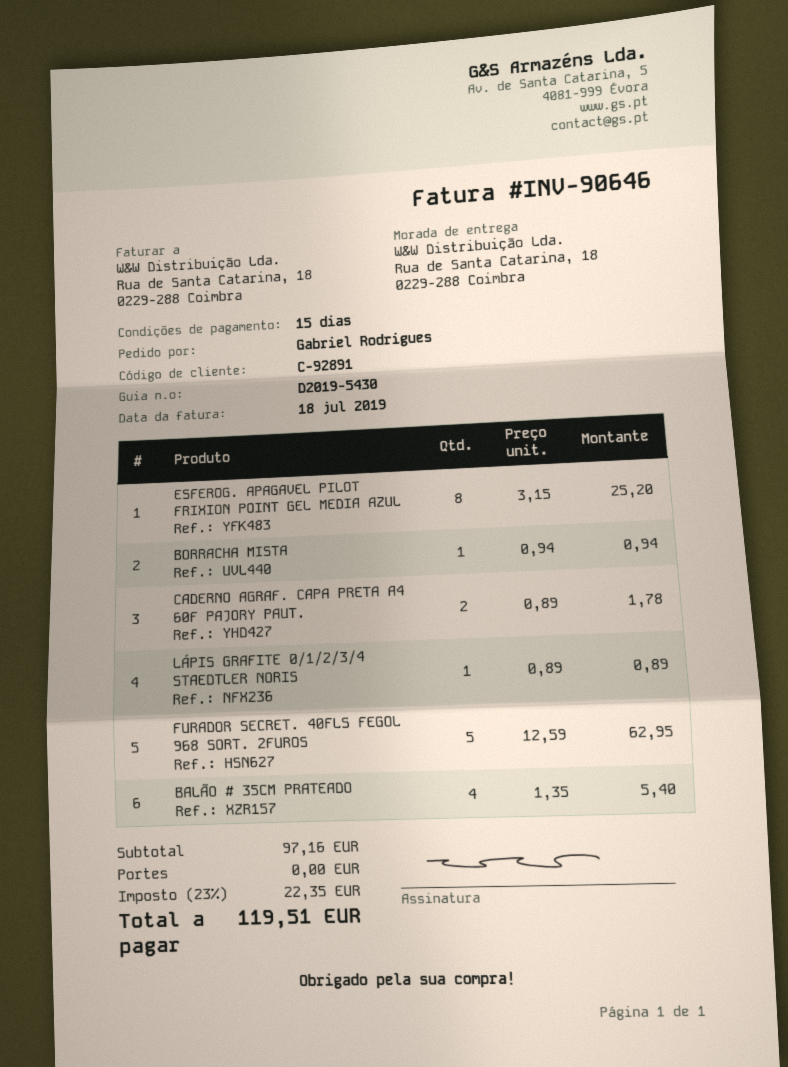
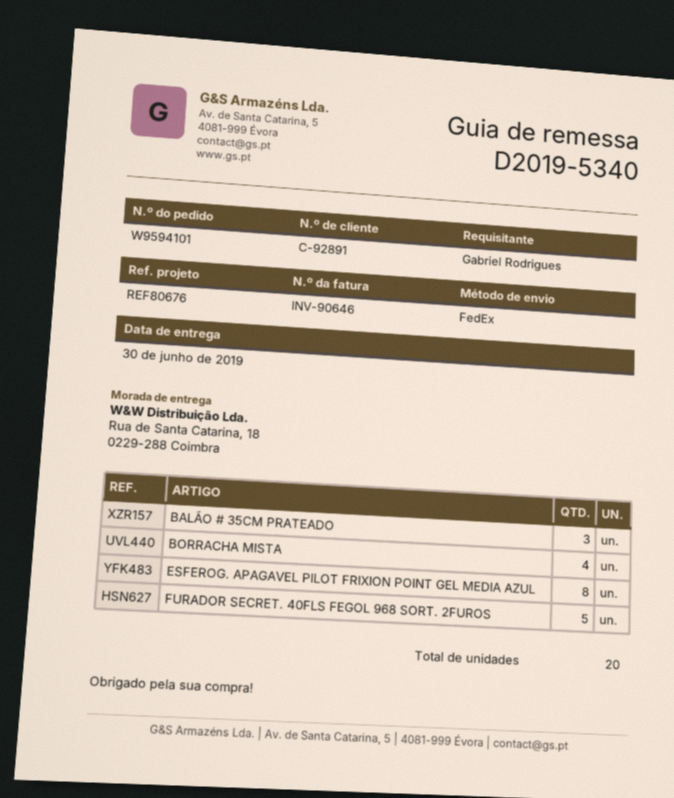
delivery note number: D2019-5430 -> D2019-5340
BORRACHA MISTA: 1 -> 4
CADERNO AGRAF. CAPA PRETA A4 60F PAJORY PAUT.: 2 -> none
LÁPIS GRAFITE 0/1/2/3/4 STAEDTLER NORIS: 1 -> none
BALÃO # 35CM PRATEADO: 4 -> 3

